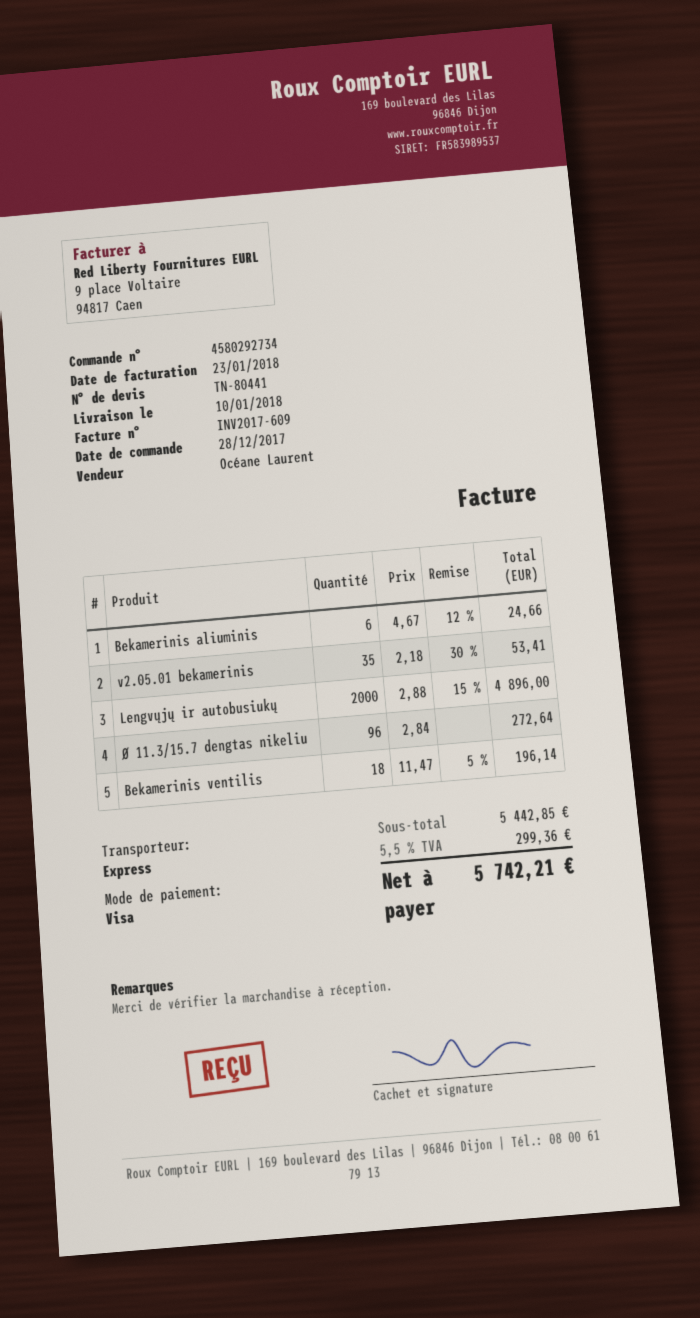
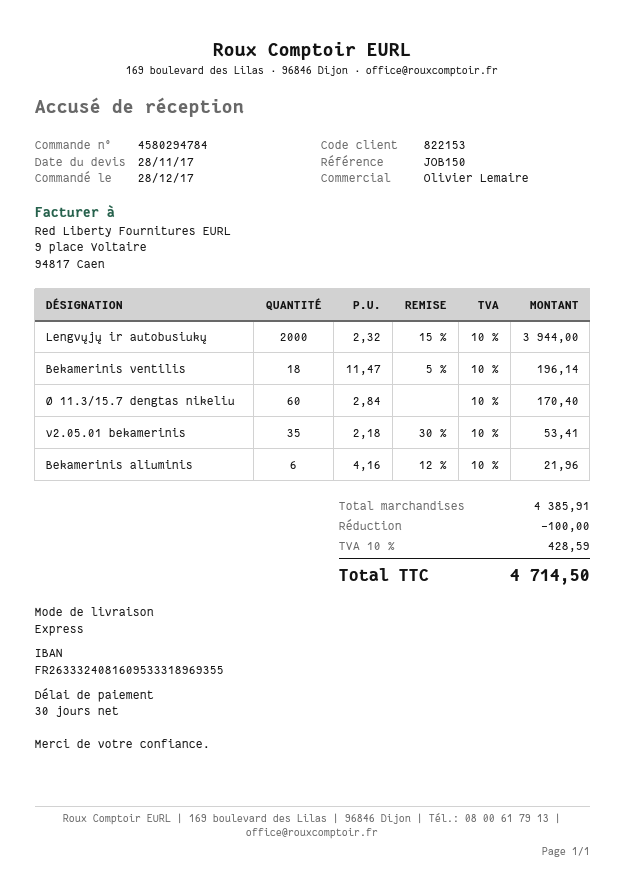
order number: 4580292734 -> 4580294784
sales rep: Océane Laurent -> Olivier Lemaire
Bekamerinis aliuminis: 6 x 4.67 - 12% = 24.66 -> 6 x 4.16 - 12% = 21.96
Lengvųjų ir autobusiukų: 2000 x 2.88 - 15% = 4896.00 -> 2000 x 2.32 - 15% = 3944.00
Ø 11.3/15.7 dengtas nikeliu: 96 x 2.84 = 272.64 -> 60 x 2.84 = 170.40
subtotal: 5442.85 -> 4385.91
discount: none -> 100.00
tax: 5.5% = 299.36 -> 10% = 428.59
total: 5742.21 -> 4714.50

